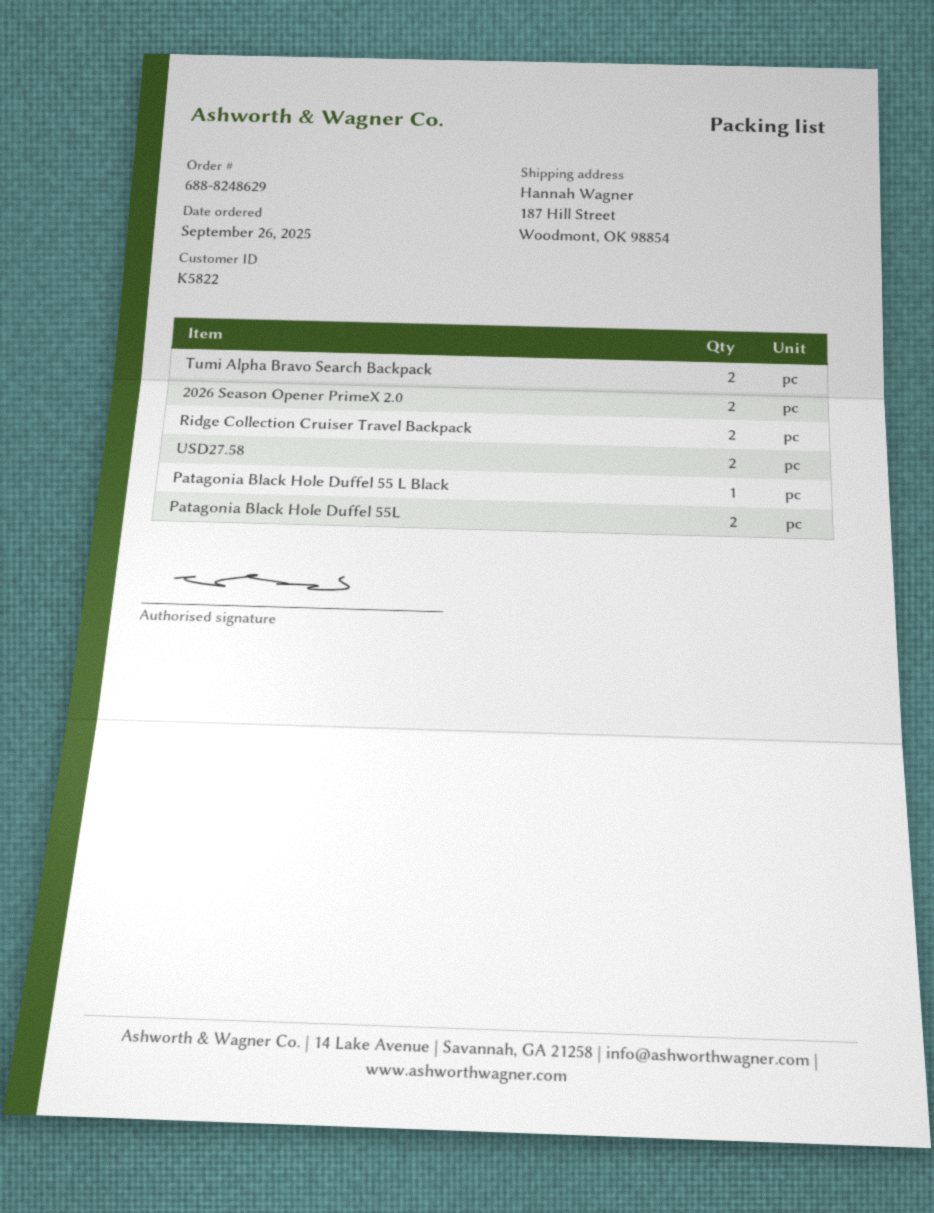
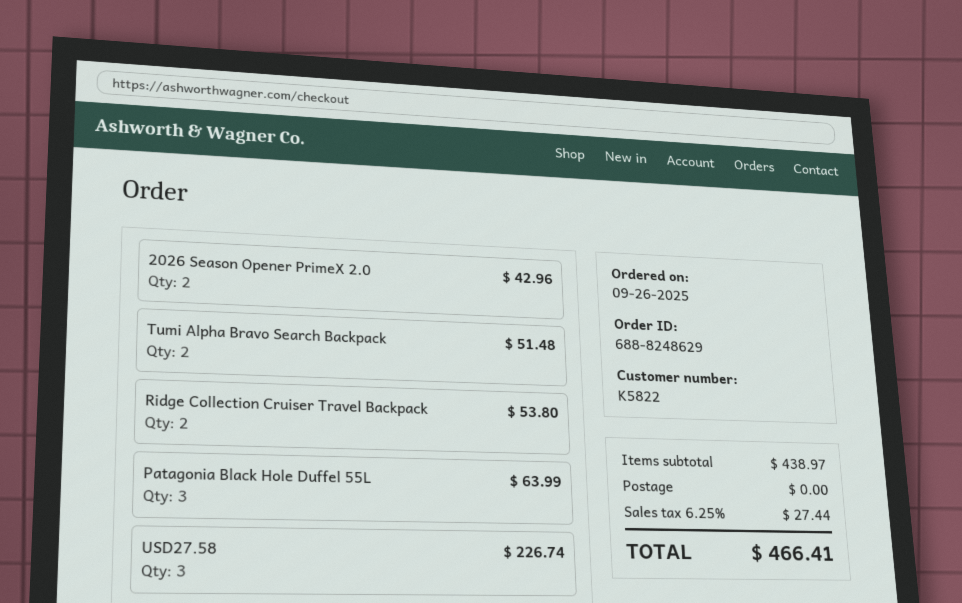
USD27.58: 2 -> 3
Patagonia Black Hole Duffel 55 L Black: 1 -> none
Patagonia Black Hole Duffel 55L: 2 -> 3

